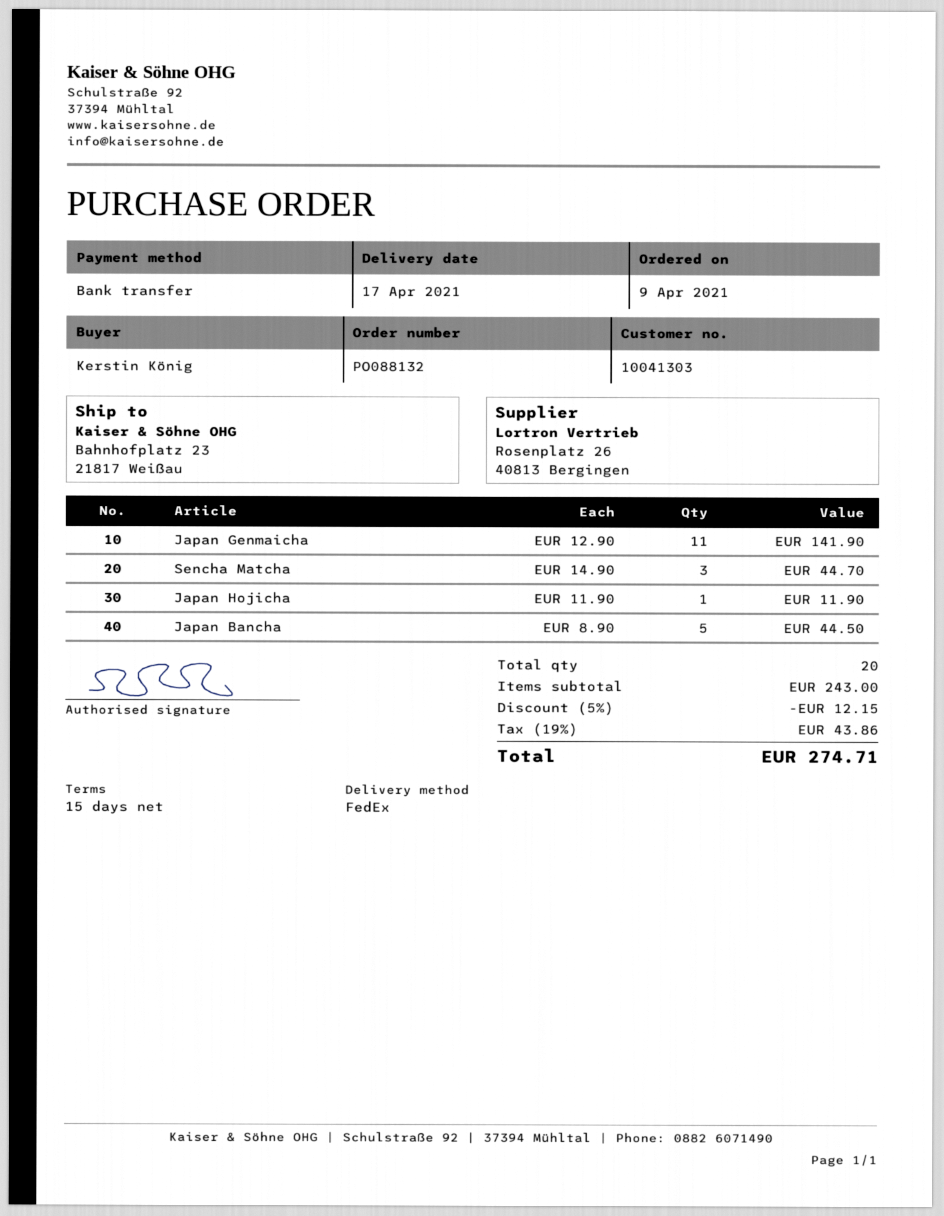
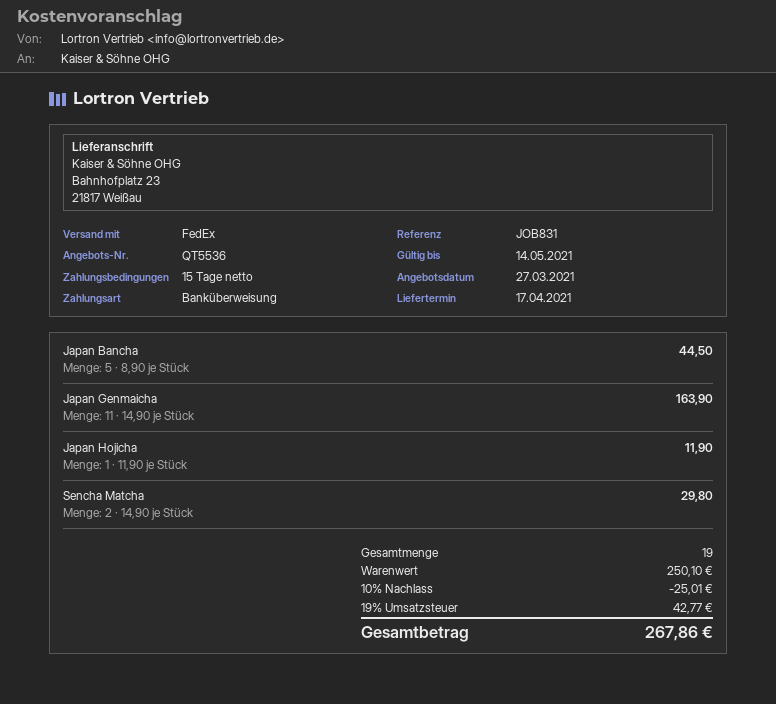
Japan Genmaicha: 11 x 12.90 = 141.90 -> 11 x 14.90 = 163.90
Sencha Matcha: 3 x 14.90 = 44.70 -> 2 x 14.90 = 29.80
total quantity: 20 -> 19
subtotal: 243.00 -> 250.10
discount: 5% = 12.15 -> 10% = 25.01
tax: 19% = 43.86 -> 19% = 42.77
total: 274.71 -> 267.86

